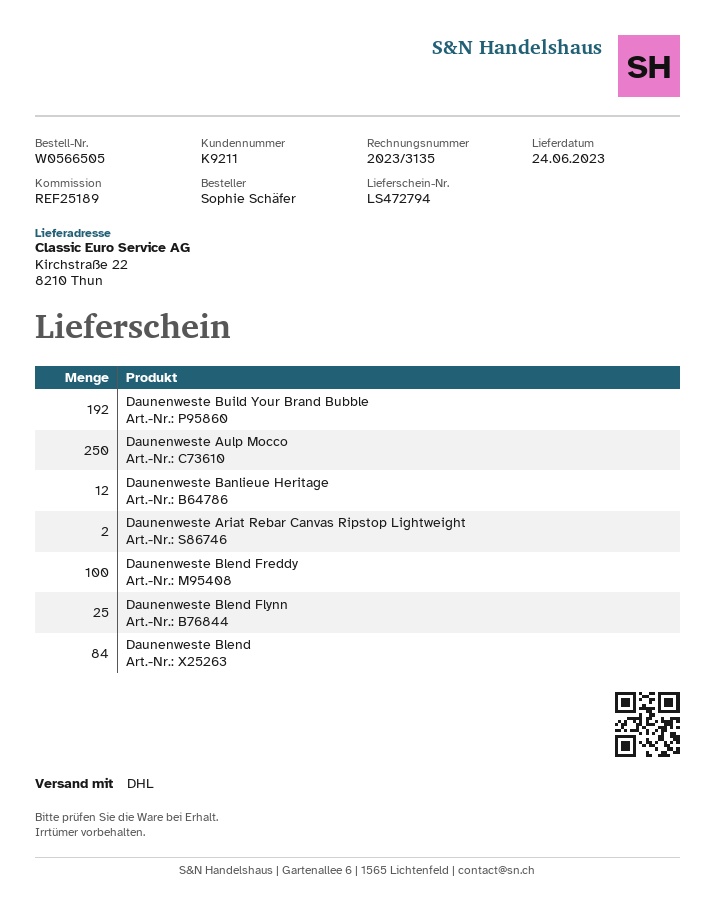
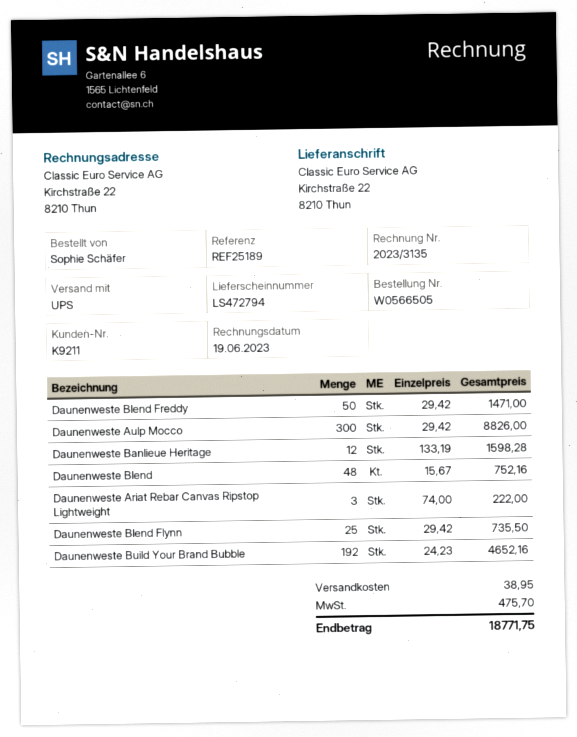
shipping method: DHL -> UPS
Daunenweste Aulp Mocco: 250 -> 300
Daunenweste Ariat Rebar Canvas Ripstop Lightweight: 2 -> 3
Daunenweste Blend Freddy: 100 -> 50
Daunenweste Blend: 84 -> 48

